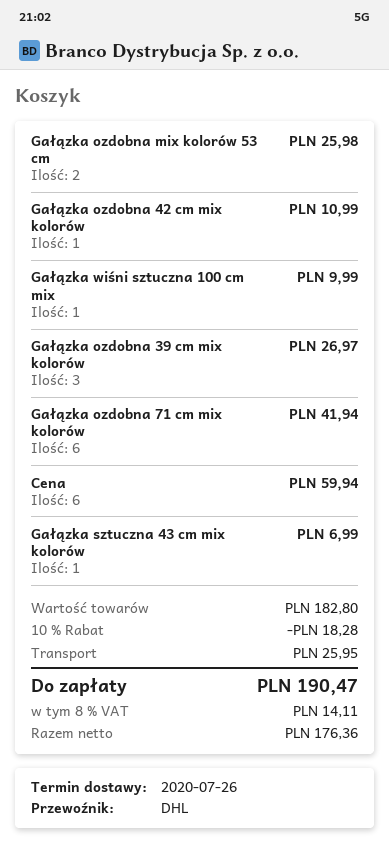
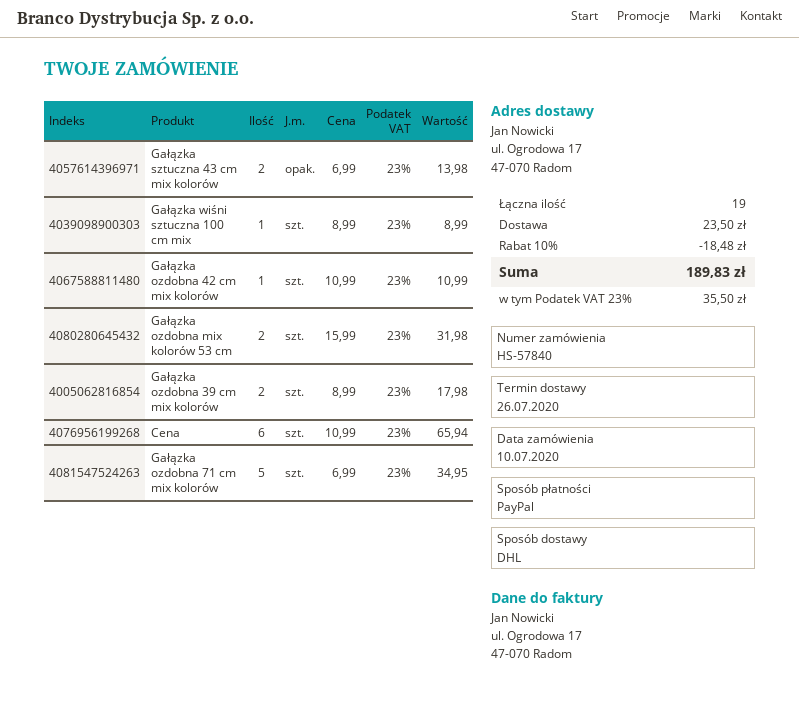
Gałązka ozdobna mix kolorów 53 cm: 2 for 25.98 -> 2 for 31.98
Gałązka wiśni sztuczna 100 cm mix: 1 for 9.99 -> 1 for 8.99
Gałązka ozdobna 39 cm mix kolorów: 3 for 26.97 -> 2 for 17.98
Gałązka ozdobna 71 cm mix kolorów: 6 for 41.94 -> 5 for 34.95
Cena: 6 for 59.94 -> 6 for 65.94
Gałązka sztuczna 43 cm mix kolorów: 1 for 6.99 -> 2 for 13.98
discount: 10% = 18.28 -> 10% = 18.48
shipping: 25.95 -> 23.50
tax: 8% = 14.11 -> 23% = 35.50
total: 190.47 -> 189.83

